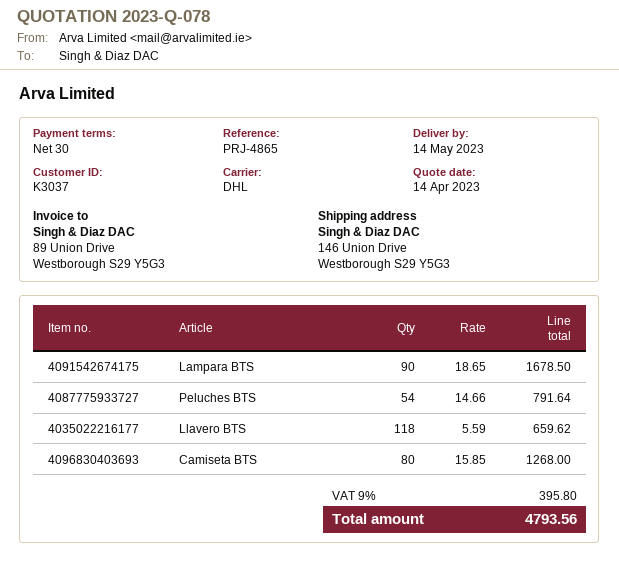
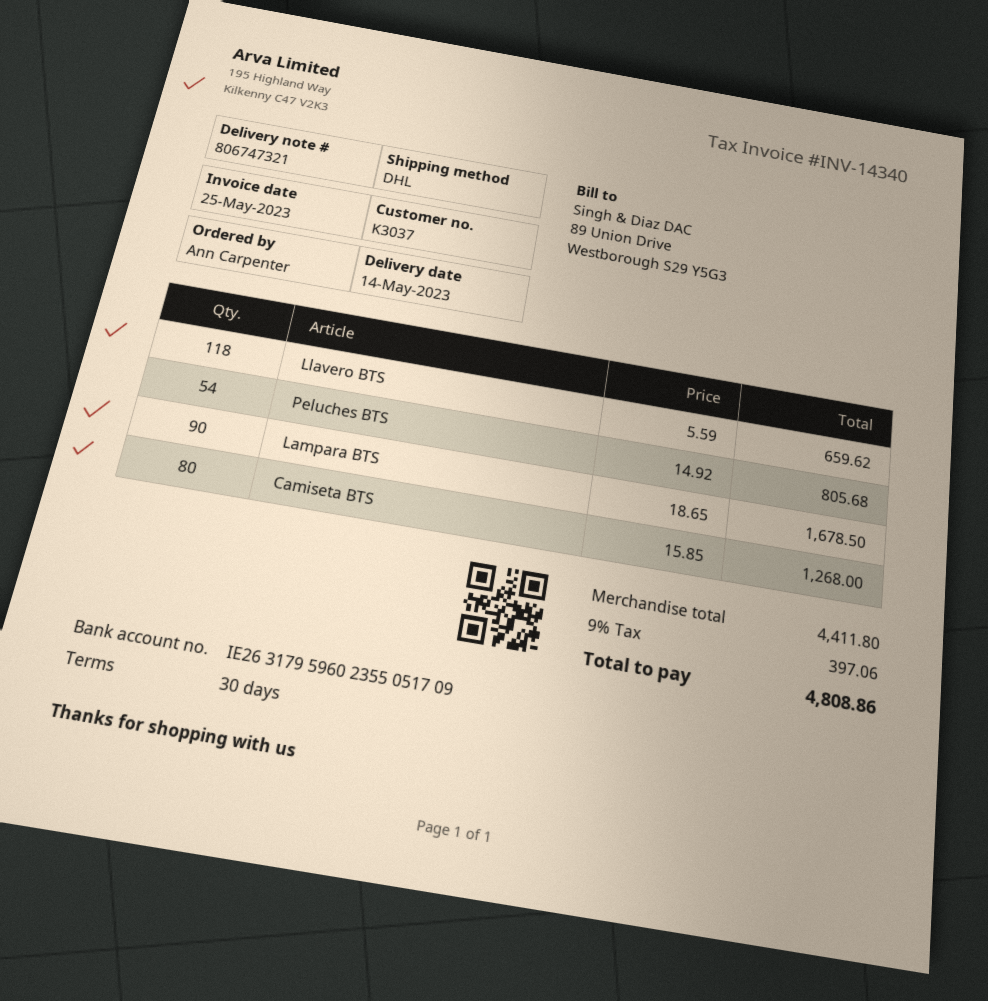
Peluches BTS: 54 x 14.66 = 791.64 -> 54 x 14.92 = 805.68
tax: 9% = 395.80 -> 9% = 397.06
total: 4793.56 -> 4808.86

